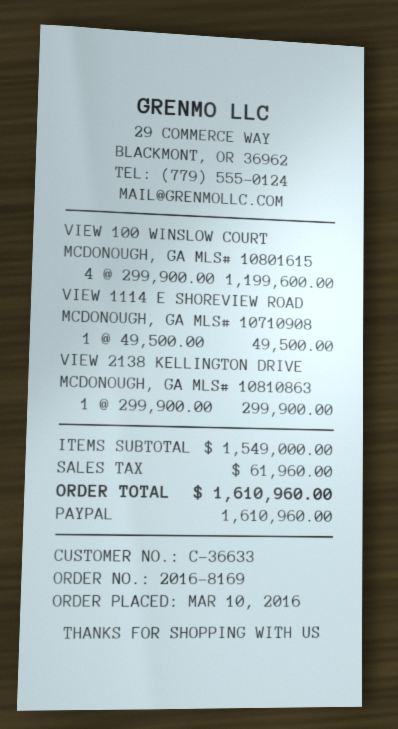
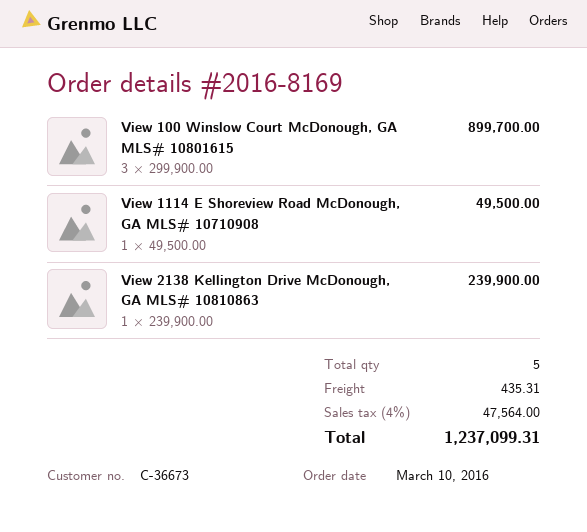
customer number: C-36633 -> C-36673
VIEW 100 WINSLOW COURT MCDONOUGH, GA MLS# 10801615: 4 x 299900.00 = 1199600.00 -> 3 x 299900.00 = 899700.00
VIEW 2138 KELLINGTON DRIVE MCDONOUGH, GA MLS# 10810863: 1 x 299900.00 = 299900.00 -> 1 x 239900.00 = 239900.00
shipping: none -> 435.31
tax: 61960.00 -> 47564.00
total: 1610960.00 -> 1237099.31

